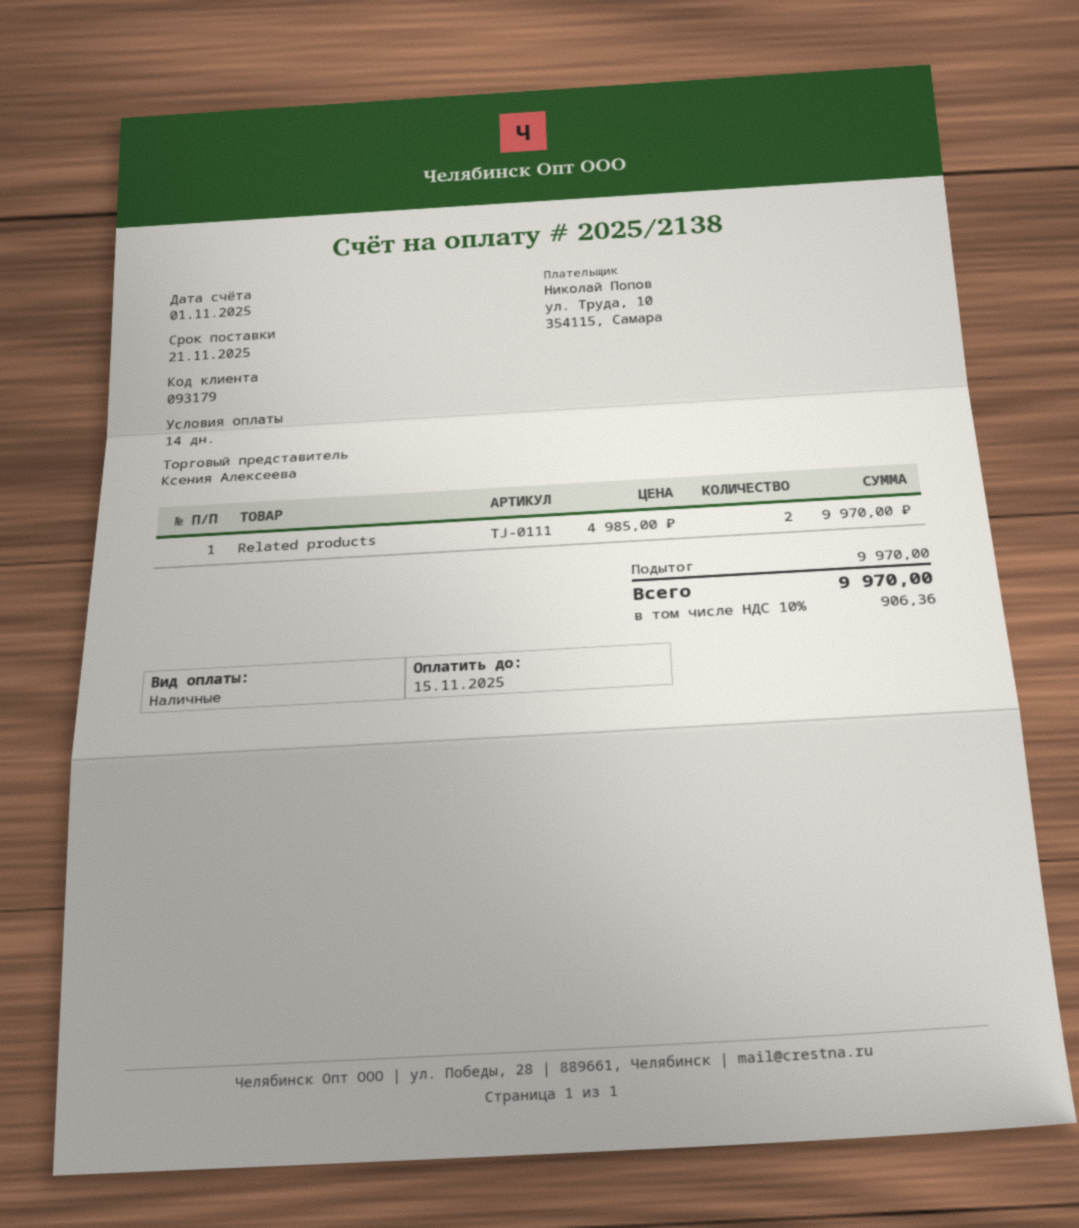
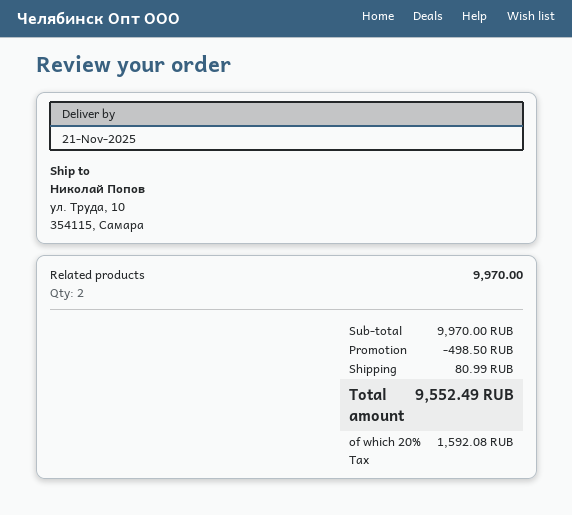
discount: none -> 498.50
shipping: none -> 80.99
tax: 10% = 906.36 -> 20% = 1592.08
total: 9970.00 -> 9552.49

